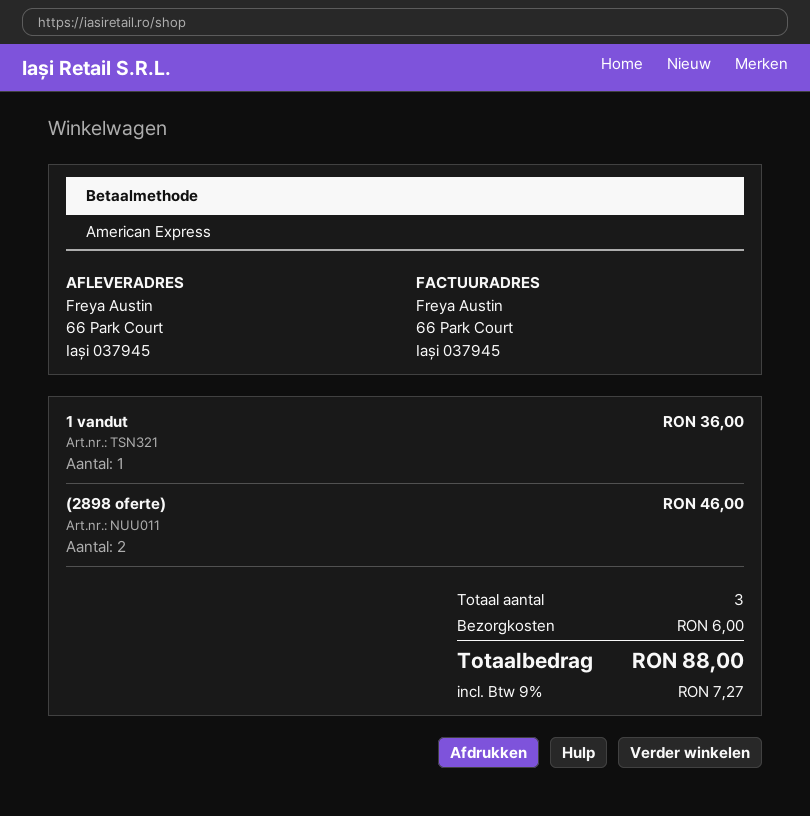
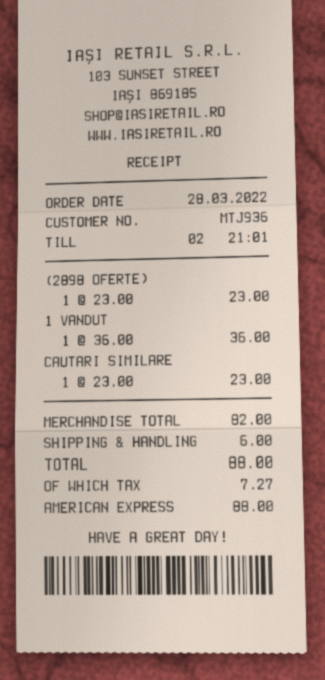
(2898 oferte): 2 for 46.00 -> 1 for 23.00
CAUTARI SIMILARE: none -> 1 for 23.00

